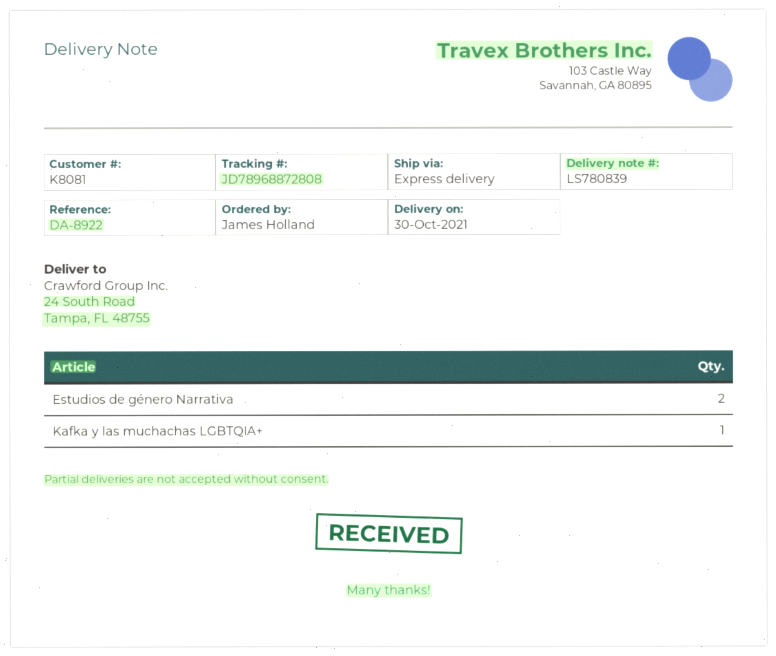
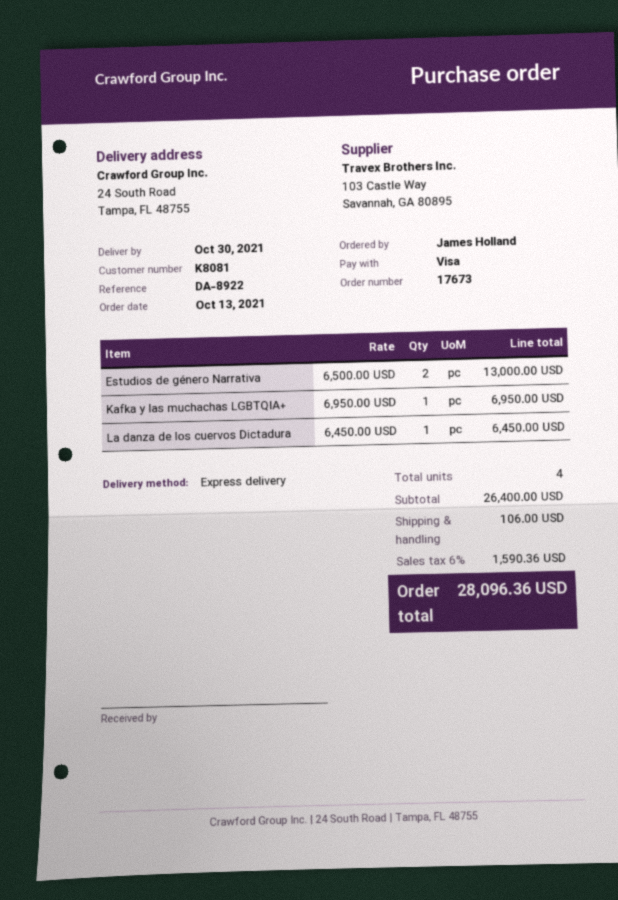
La danza de los cuervos Dictadura: none -> 1

